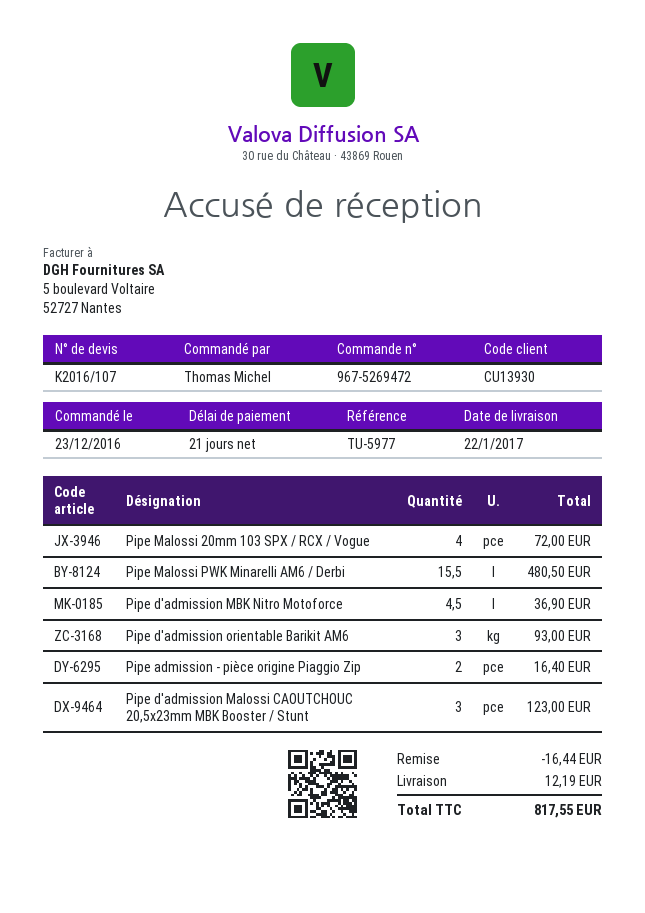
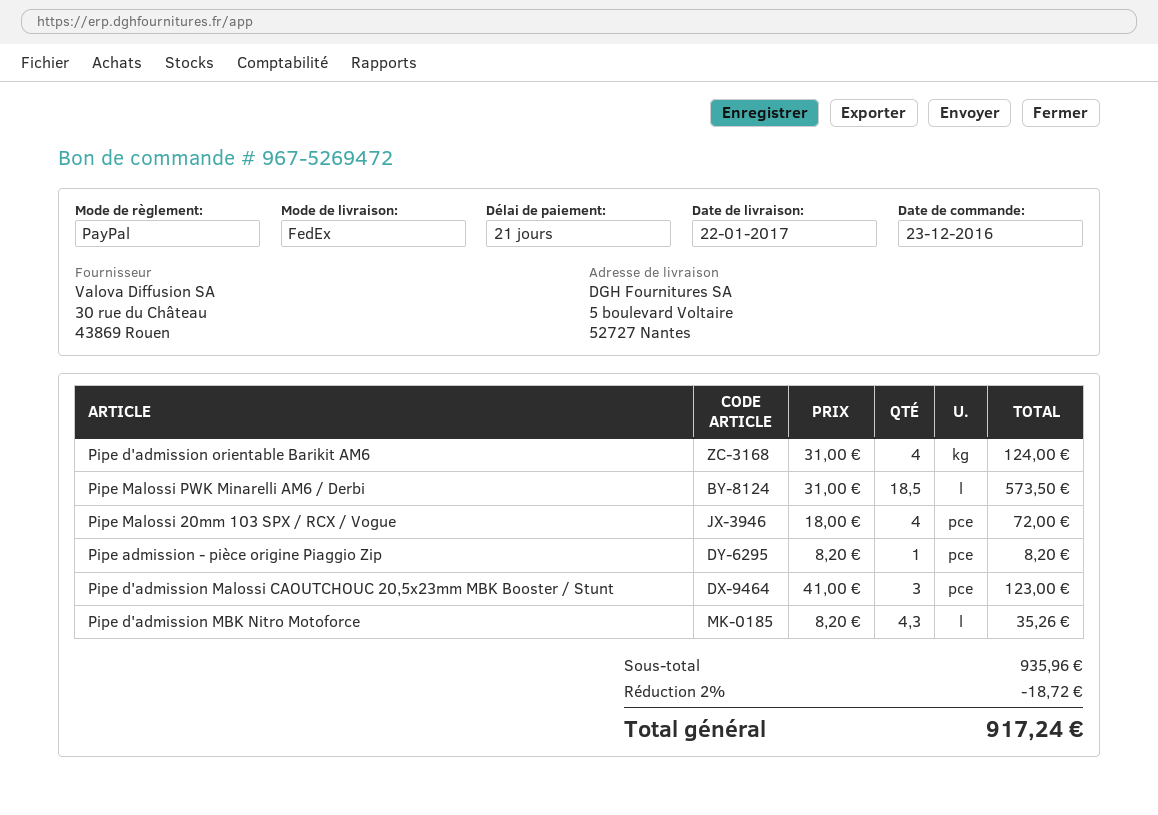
Pipe Malossi PWK Minarelli AM6 / Derbi: 15.5 for 480.50 -> 18.5 for 573.50
Pipe d'admission MBK Nitro Motoforce: 4.5 for 36.90 -> 4.3 for 35.26
Pipe d'admission orientable Barikit AM6: 3 for 93.00 -> 4 for 124.00
Pipe admission - pièce origine Piaggio Zip: 2 for 16.40 -> 1 for 8.20
discount: 16.44 -> 18.72
shipping: 12.19 -> none
total: 817.55 -> 917.24

